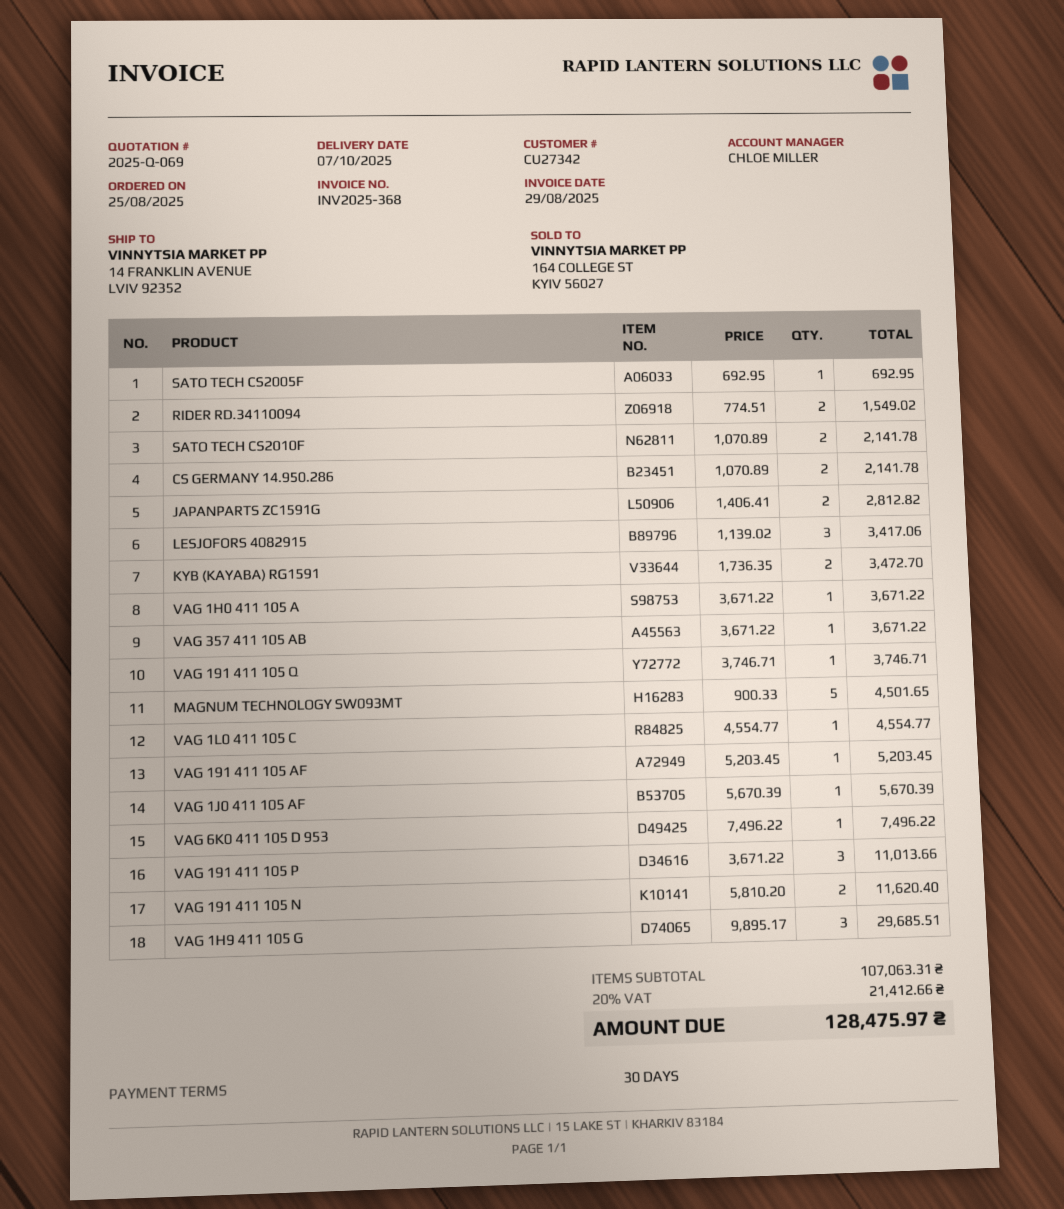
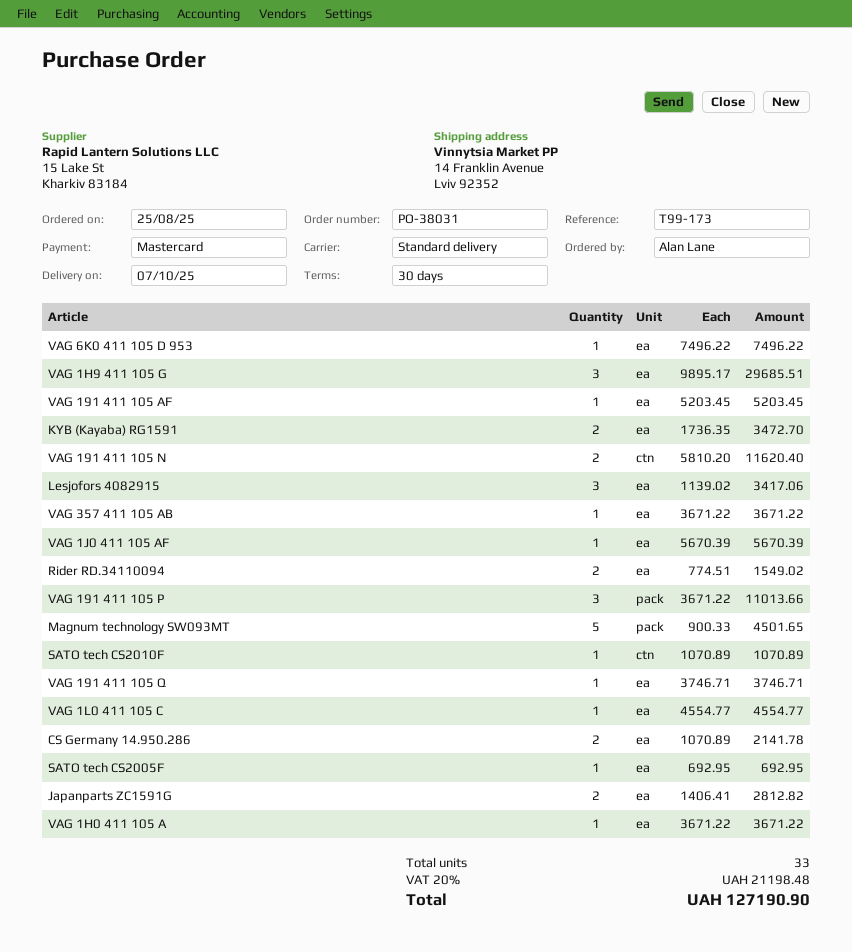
SATO TECH CS2010F: 2 x 1070.89 = 2141.78 -> 1 x 1070.89 = 1070.89
tax: 20% = 21412.66 -> 20% = 21198.48
total: 128475.97 -> 127190.90

